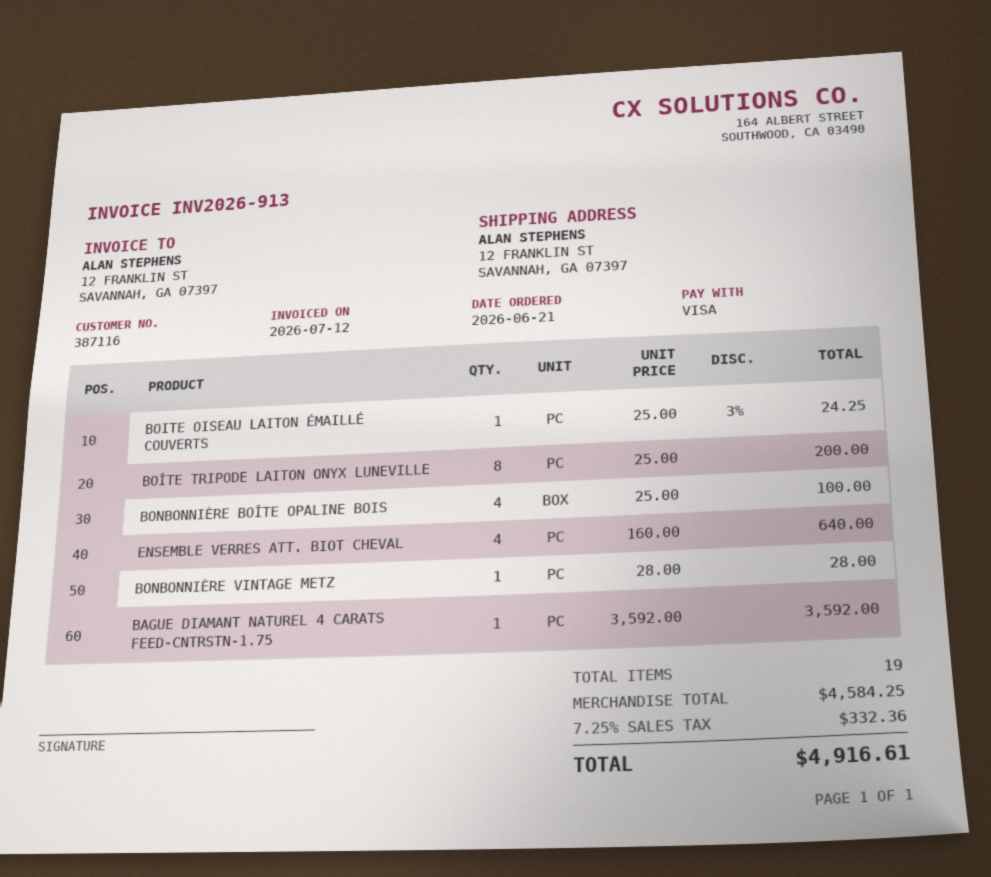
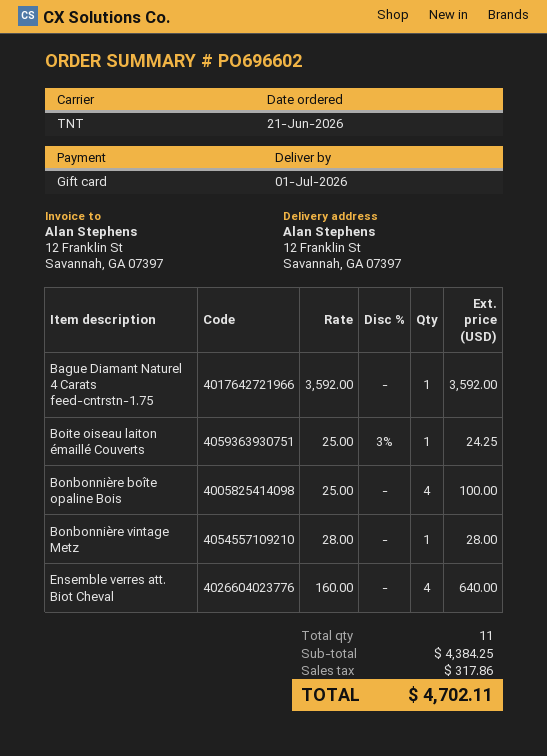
payment method: Visa -> gift card
BOÎTE TRIPODE LAITON ONYX LUNEVILLE: 8 x 25.00 = 200.00 -> none
total quantity: 19 -> 11
subtotal: 4584.25 -> 4384.25
tax: 332.36 -> 317.86
total: 4916.61 -> 4702.11

